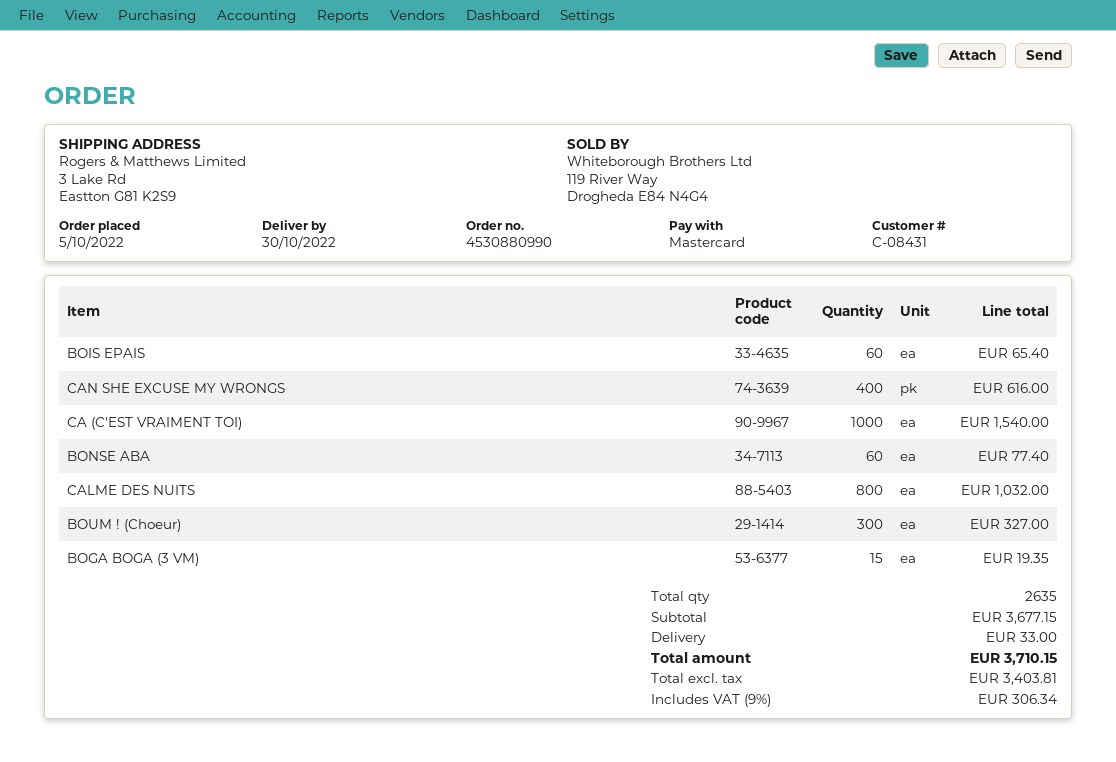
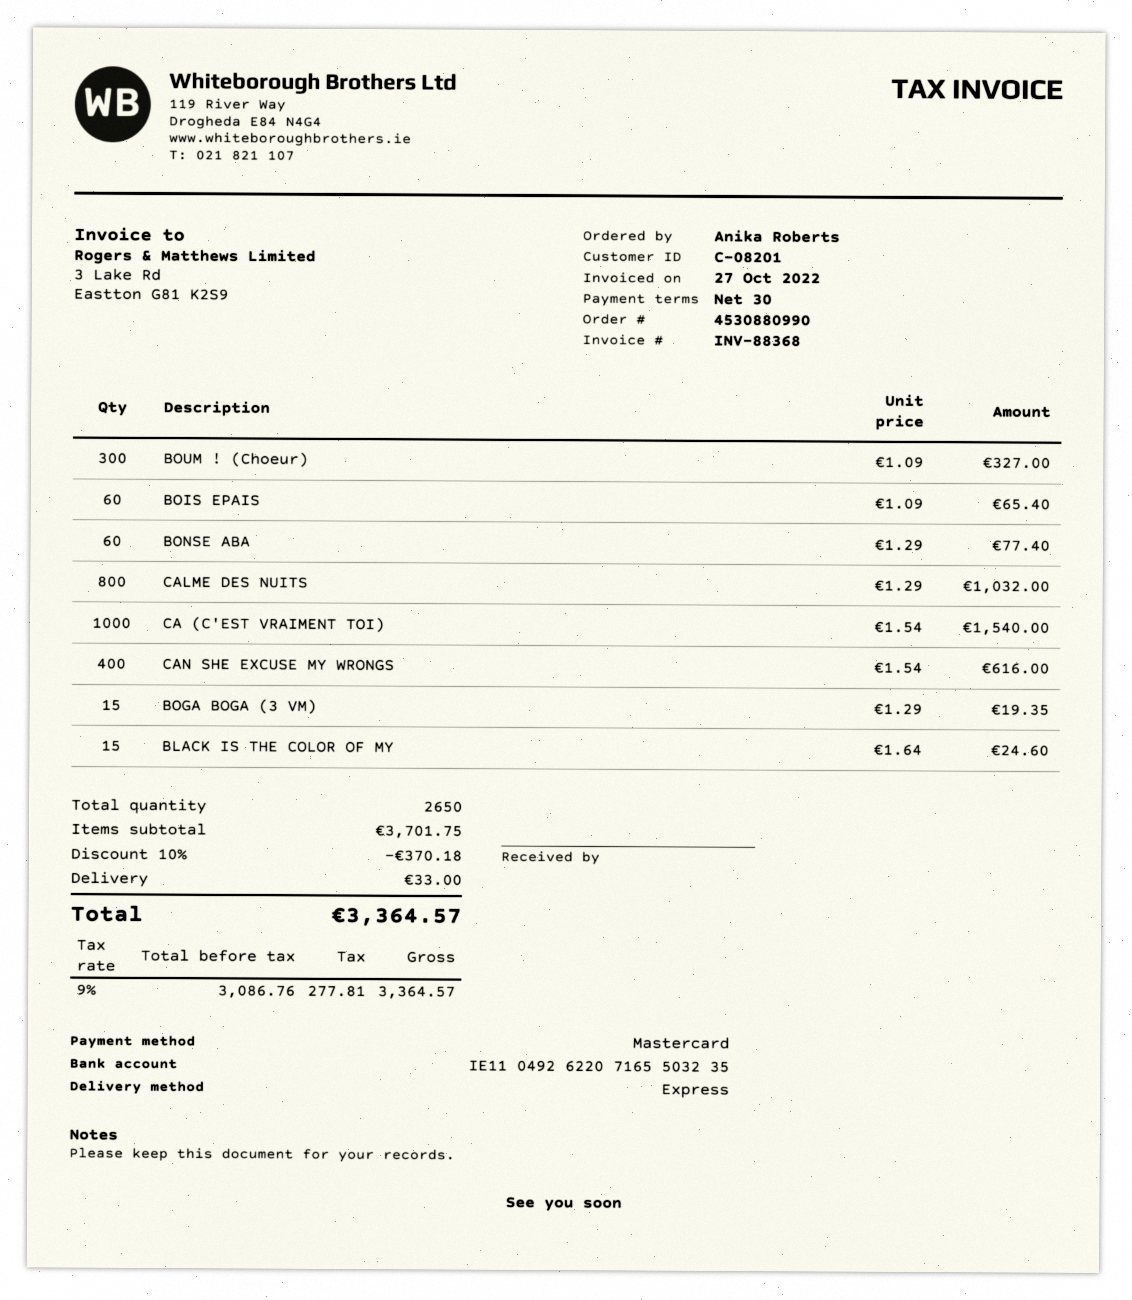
customer number: C-08431 -> C-08201
BLACK IS THE COLOR OF MY: none -> 15 for 24.60
total quantity: 2635 -> 2650
subtotal: 3677.15 -> 3701.75
discount: none -> 10% = 370.18
net: 3403.81 -> 3086.76
tax: 9% = 306.34 -> 9% = 277.81
total: 3710.15 -> 3364.57

